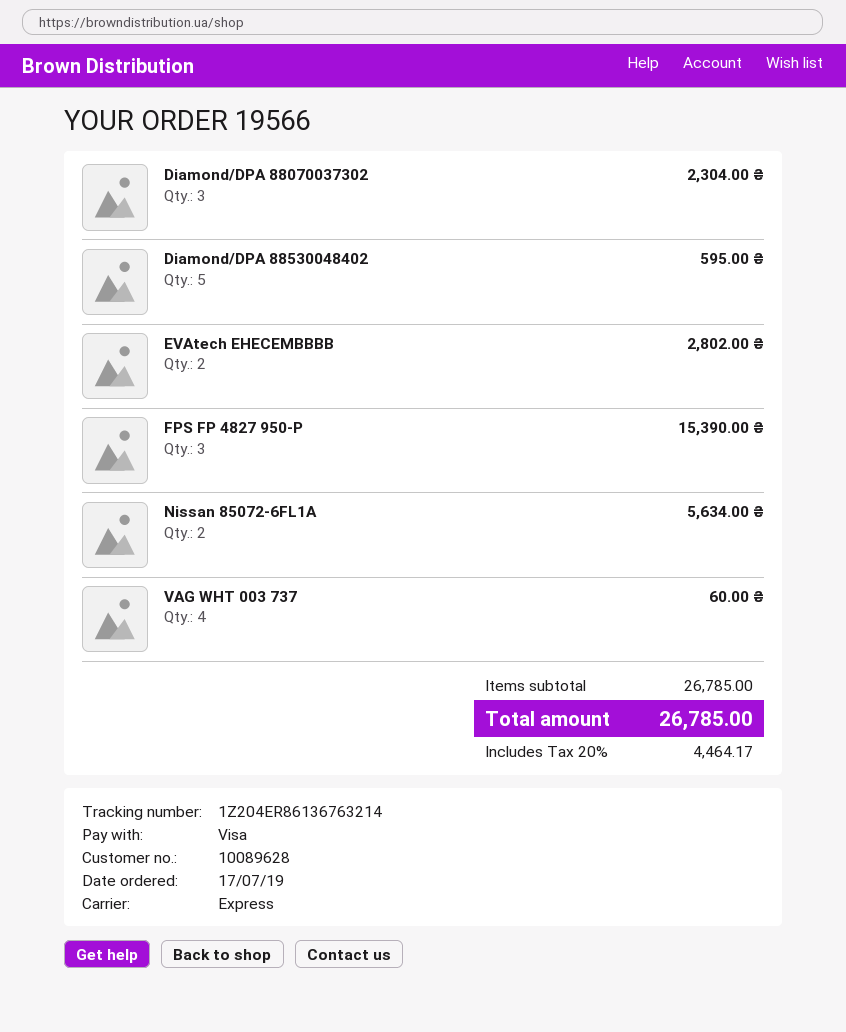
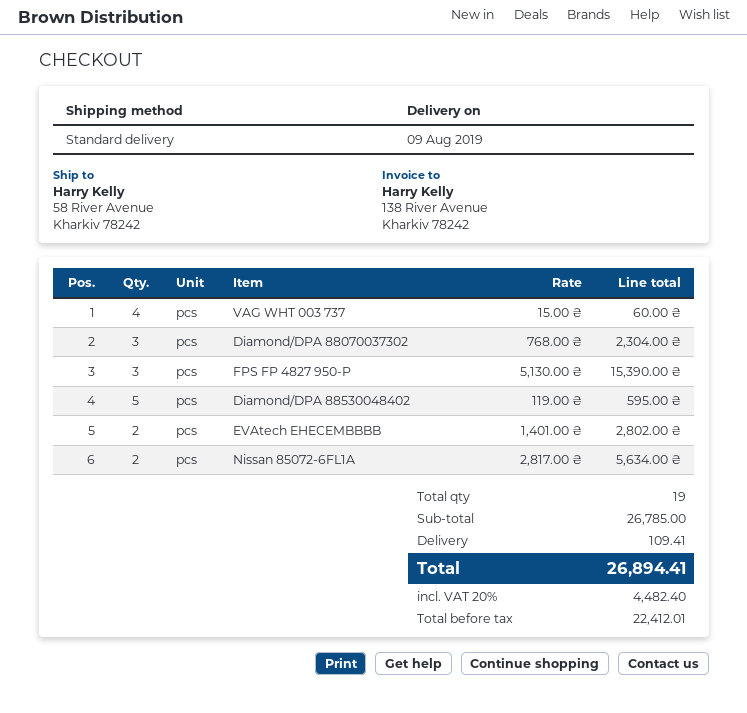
shipping method: express -> standard
shipping: none -> 109.41
tax: 20% = 4464.17 -> 20% = 4482.40
total: 26785.00 -> 26894.41

